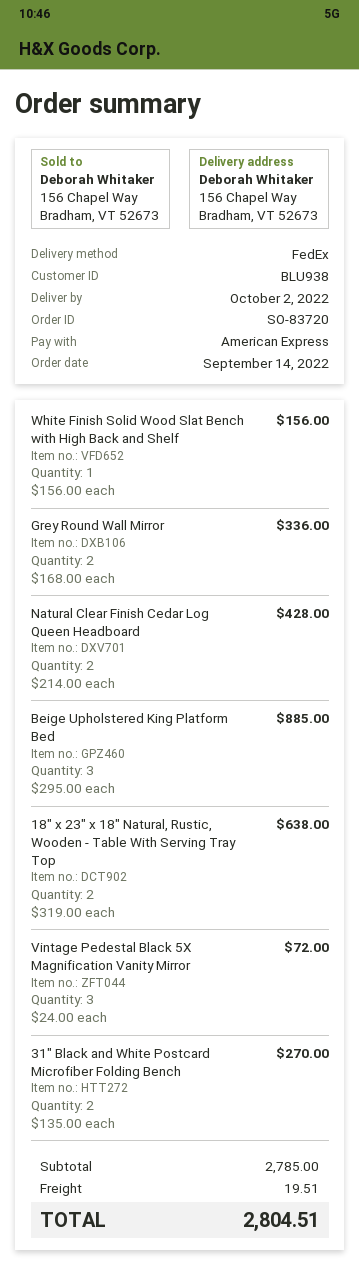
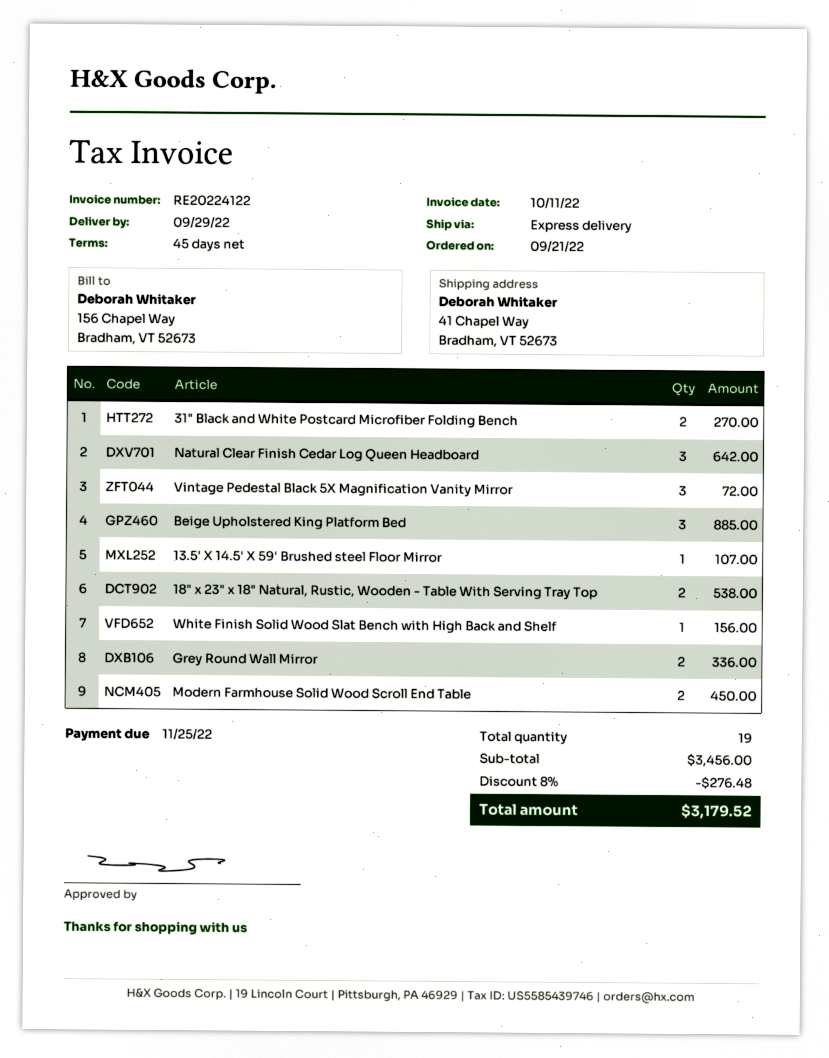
order date: 2022-09-14 -> 2022-09-21
delivery date: 2022-10-02 -> 2022-09-29
shipping method: FedEx -> express
ship to: 156 Chapel Way, Bradham, VT 52673 -> 41 Chapel Way, Bradham, VT 52673
Natural Clear Finish Cedar Log Queen Headboard: 2 for 428.00 -> 3 for 642.00
18" x 23" x 18" Natural, Rustic, Wooden - Table With Serving Tray Top: 2 for 638.00 -> 2 for 538.00
13.5' X 14.5' X 59' Brushed steel Floor Mirror: none -> 1 for 107.00
Modern Farmhouse Solid Wood Scroll End Table: none -> 2 for 450.00
subtotal: 2785.00 -> 3456.00
discount: none -> 8% = 276.48
shipping: 19.51 -> none
total: 2804.51 -> 3179.52

